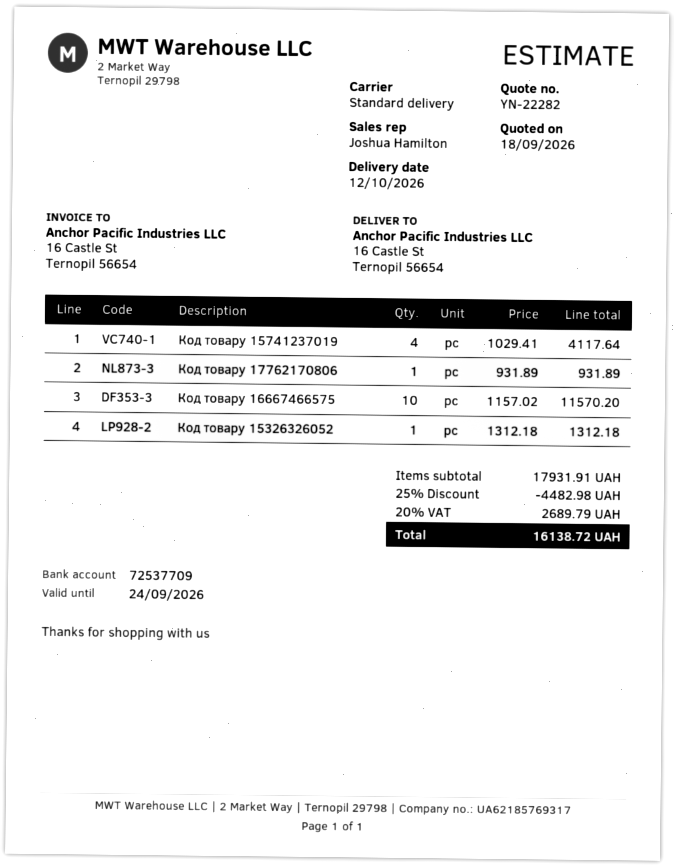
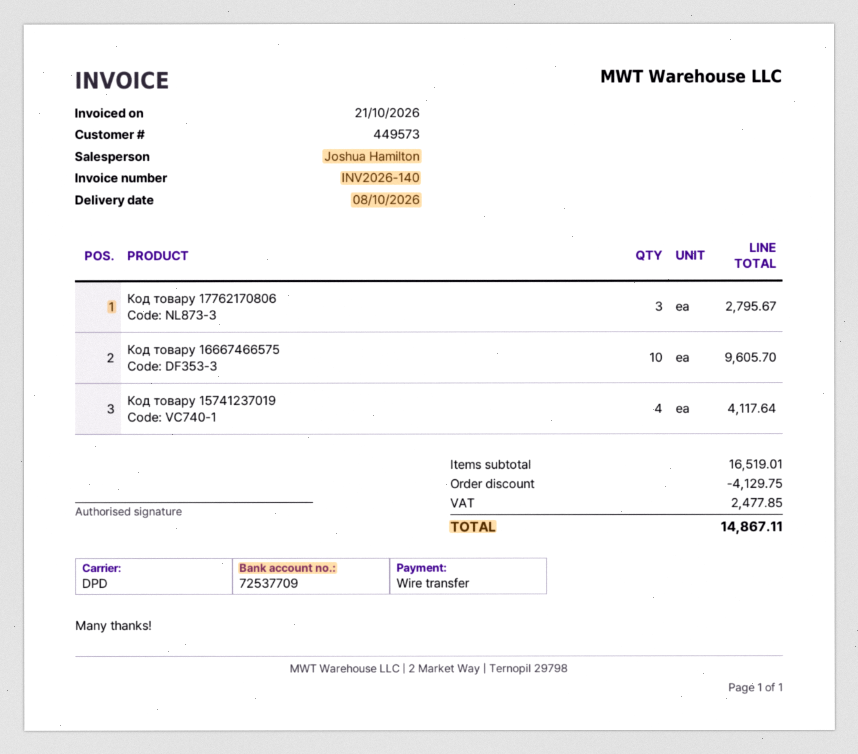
delivery date: 2026-10-12 -> 2026-10-08
shipping method: standard -> DPD
Код товару 17762170806: 1 for 931.89 -> 3 for 2795.67
Код товару 16667466575: 10 for 11570.20 -> 10 for 9605.70
Код товару 15326326052: 1 for 1312.18 -> none
subtotal: 17931.91 -> 16519.01
discount: 4482.98 -> 4129.75
tax: 2689.79 -> 2477.85
total: 16138.72 -> 14867.11

